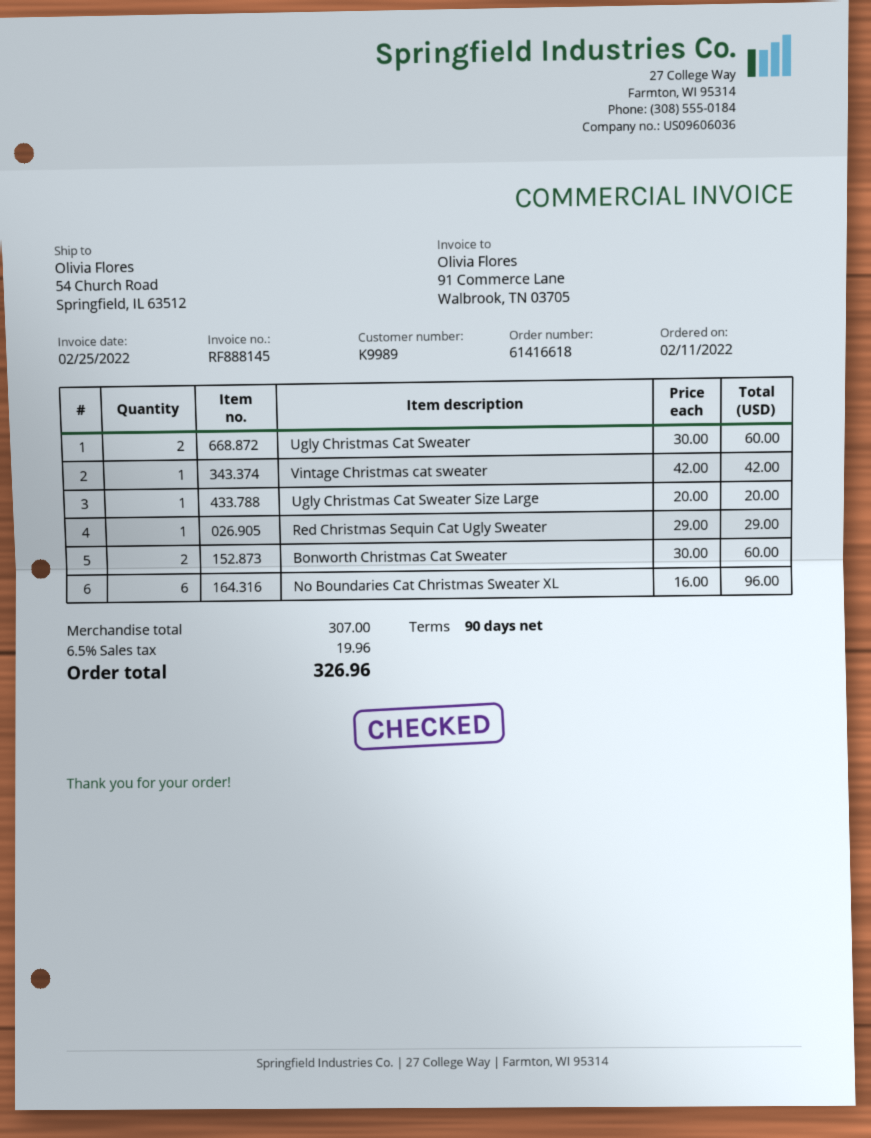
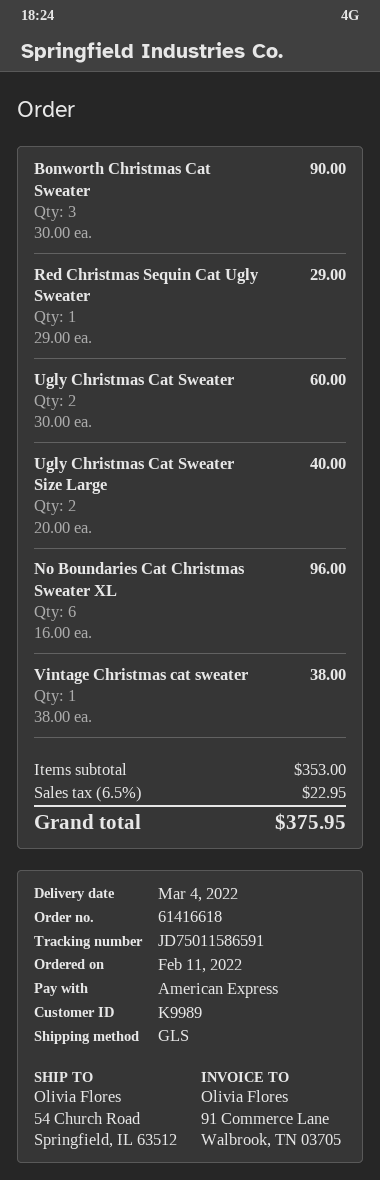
Vintage Christmas cat sweater: 1 x 42.00 = 42.00 -> 1 x 38.00 = 38.00
Ugly Christmas Cat Sweater Size Large: 1 x 20.00 = 20.00 -> 2 x 20.00 = 40.00
Bonworth Christmas Cat Sweater: 2 x 30.00 = 60.00 -> 3 x 30.00 = 90.00
subtotal: 307.00 -> 353.00
tax: 6.5% = 19.96 -> 6.5% = 22.95
total: 326.96 -> 375.95

